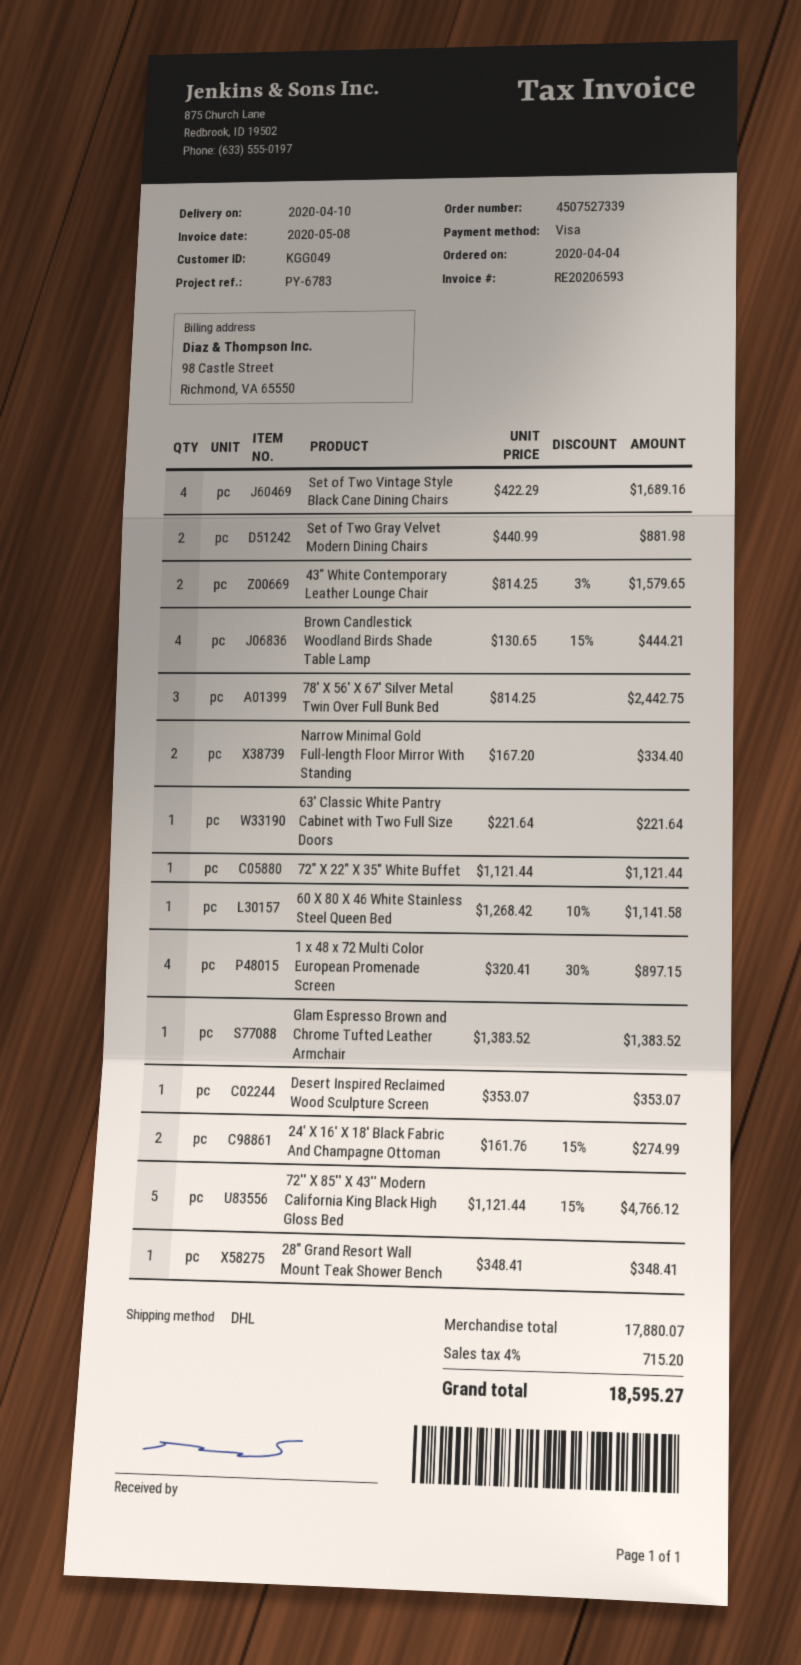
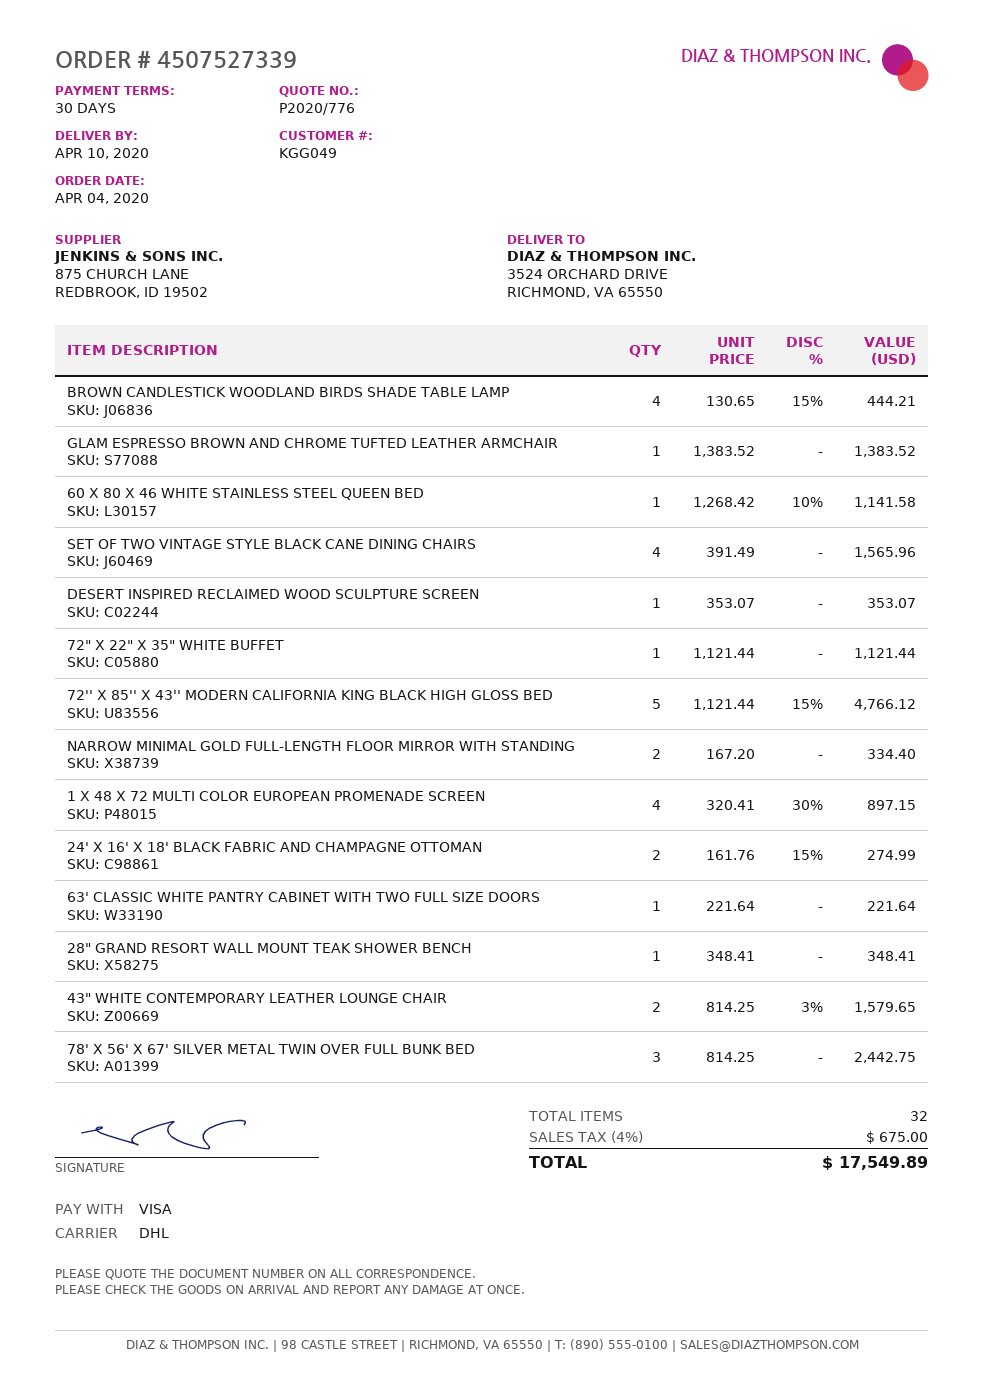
Set of Two Vintage Style Black Cane Dining Chairs: 4 x 422.29 = 1689.16 -> 4 x 391.49 = 1565.96
Set of Two Gray Velvet Modern Dining Chairs: 2 x 440.99 = 881.98 -> none
tax: 4% = 715.20 -> 4% = 675.00
total: 18595.27 -> 17549.89

